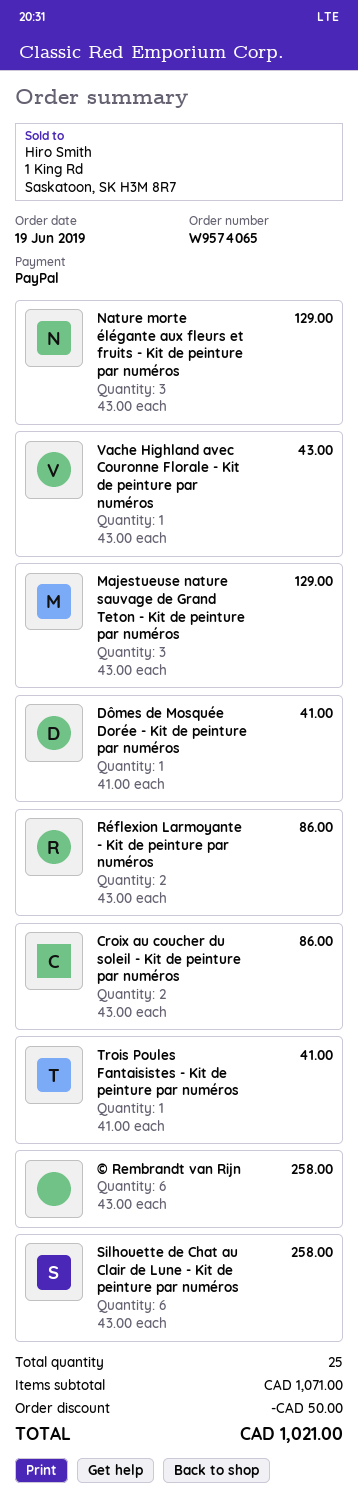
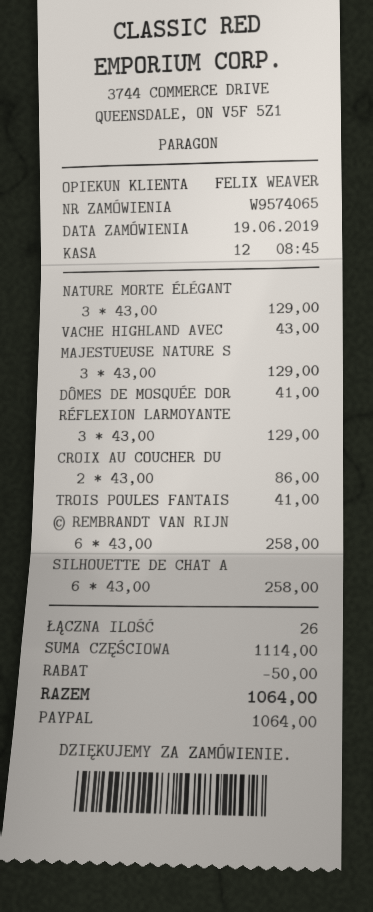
Réflexion Larmoyante - Kit de peinture par numéros: 2 x 43.00 = 86.00 -> 3 x 43.00 = 129.00
total quantity: 25 -> 26
subtotal: 1071.00 -> 1114.00
total: 1021.00 -> 1064.00

